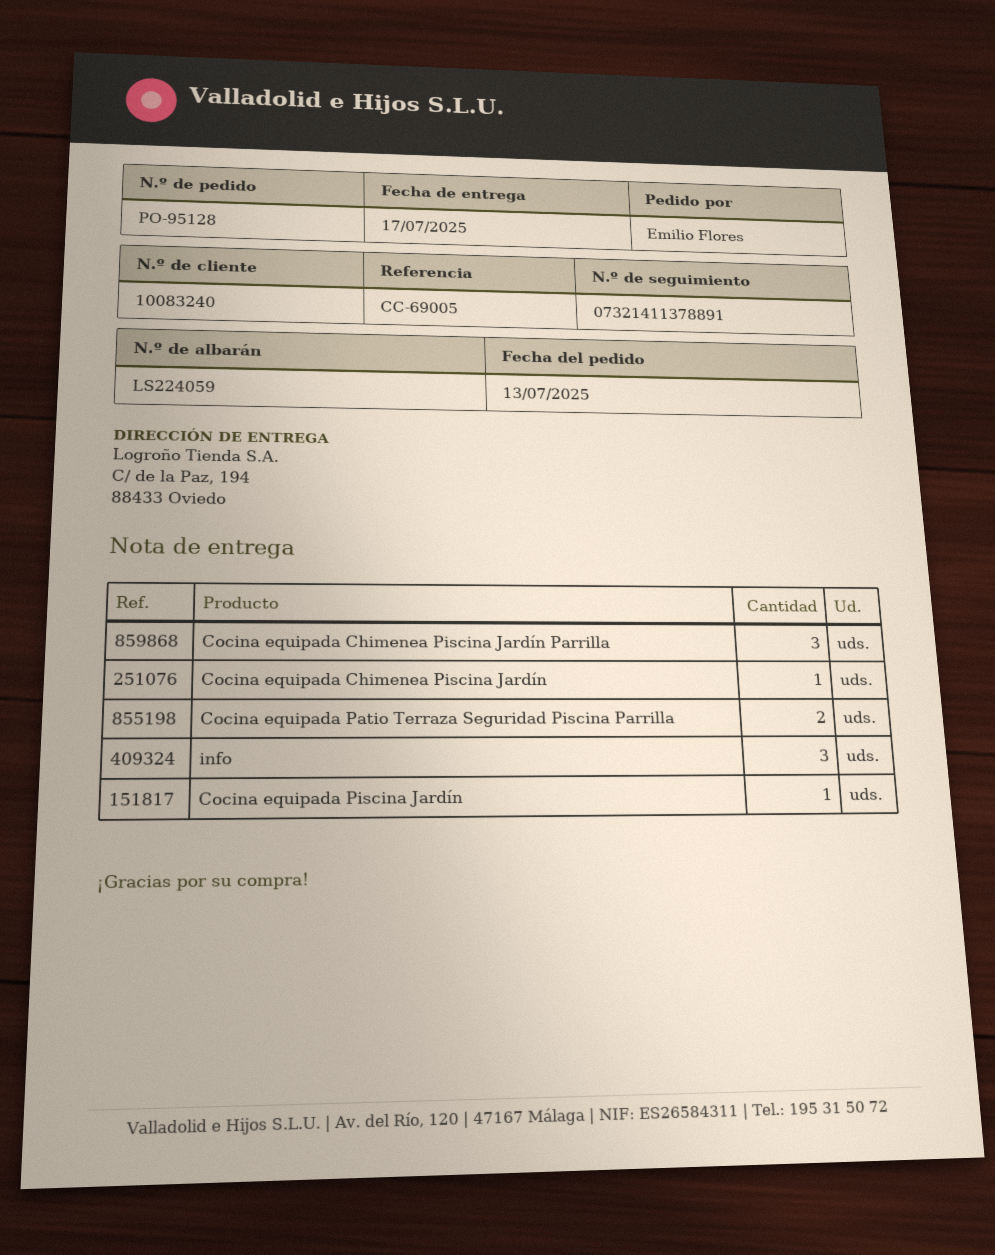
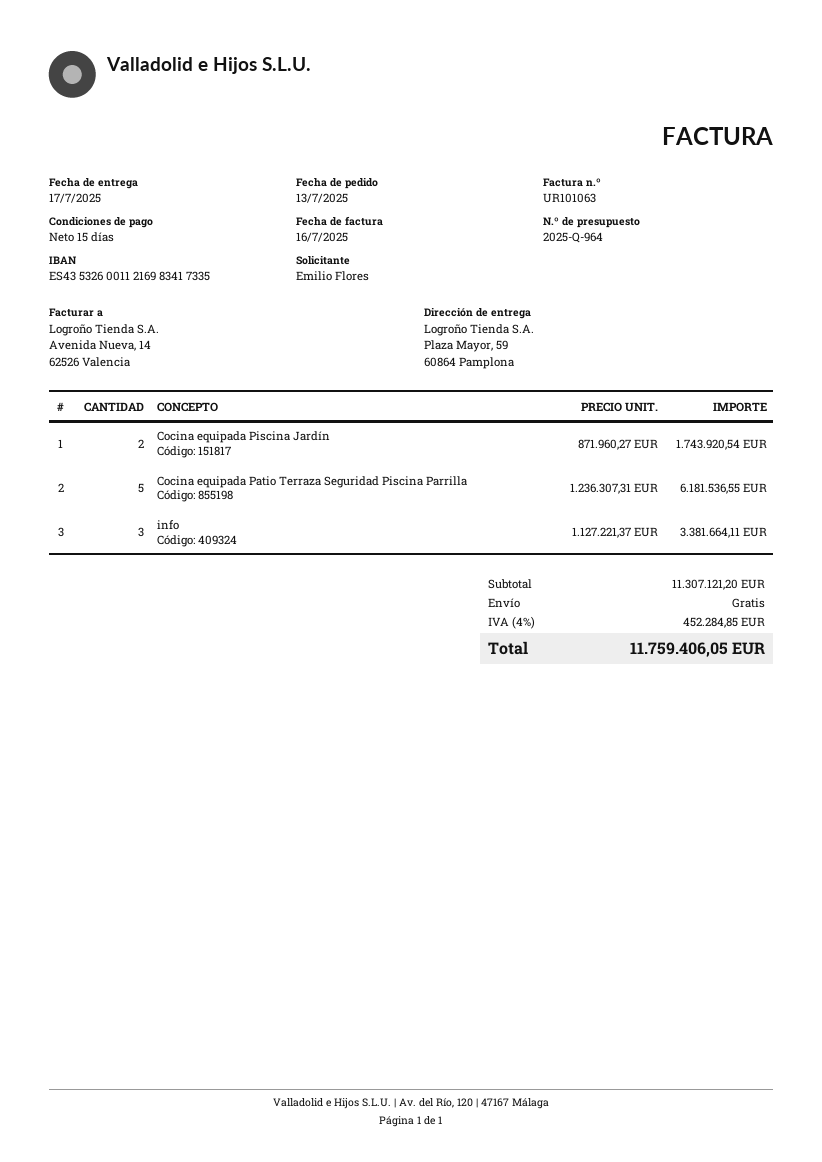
ship to: C/ de la Paz, 194, 88433 Oviedo -> Plaza Mayor, 59, 60864 Pamplona
Cocina equipada Chimenea Piscina Jardín Parrilla: 3 -> none
Cocina equipada Chimenea Piscina Jardín: 1 -> none
Cocina equipada Patio Terraza Seguridad Piscina Parrilla: 2 -> 5
Cocina equipada Piscina Jardín: 1 -> 2

